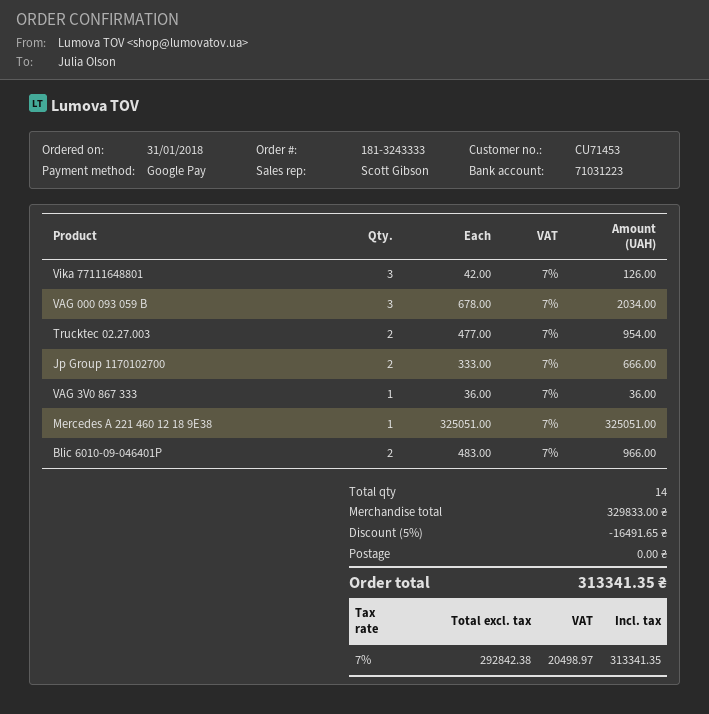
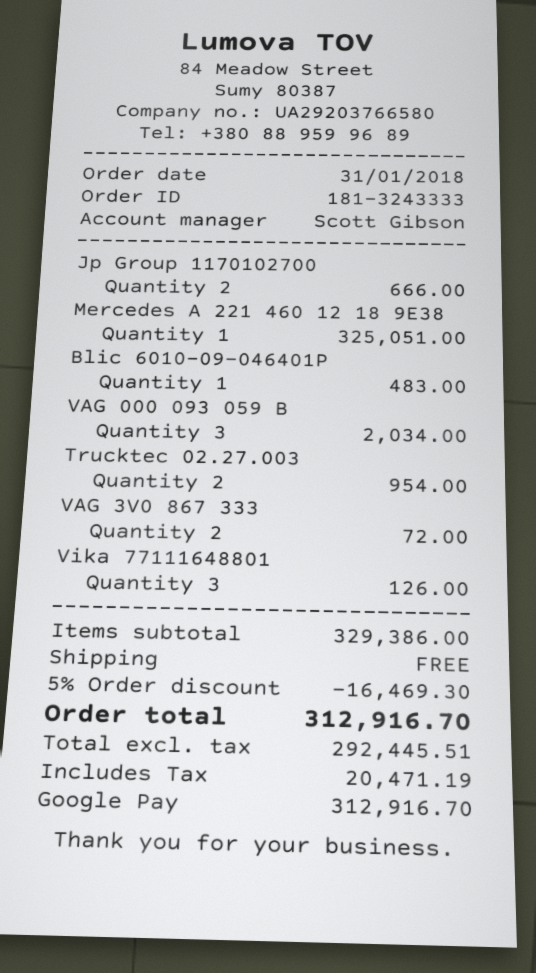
VAG 3V0 867 333: 1 for 36.00 -> 2 for 72.00
Blic 6010-09-046401P: 2 for 966.00 -> 1 for 483.00
subtotal: 329833.00 -> 329386.00
discount: 5% = 16491.65 -> 5% = 16469.30
net: 292842.38 -> 292445.51
tax: 20498.97 -> 20471.19
total: 313341.35 -> 312916.70

